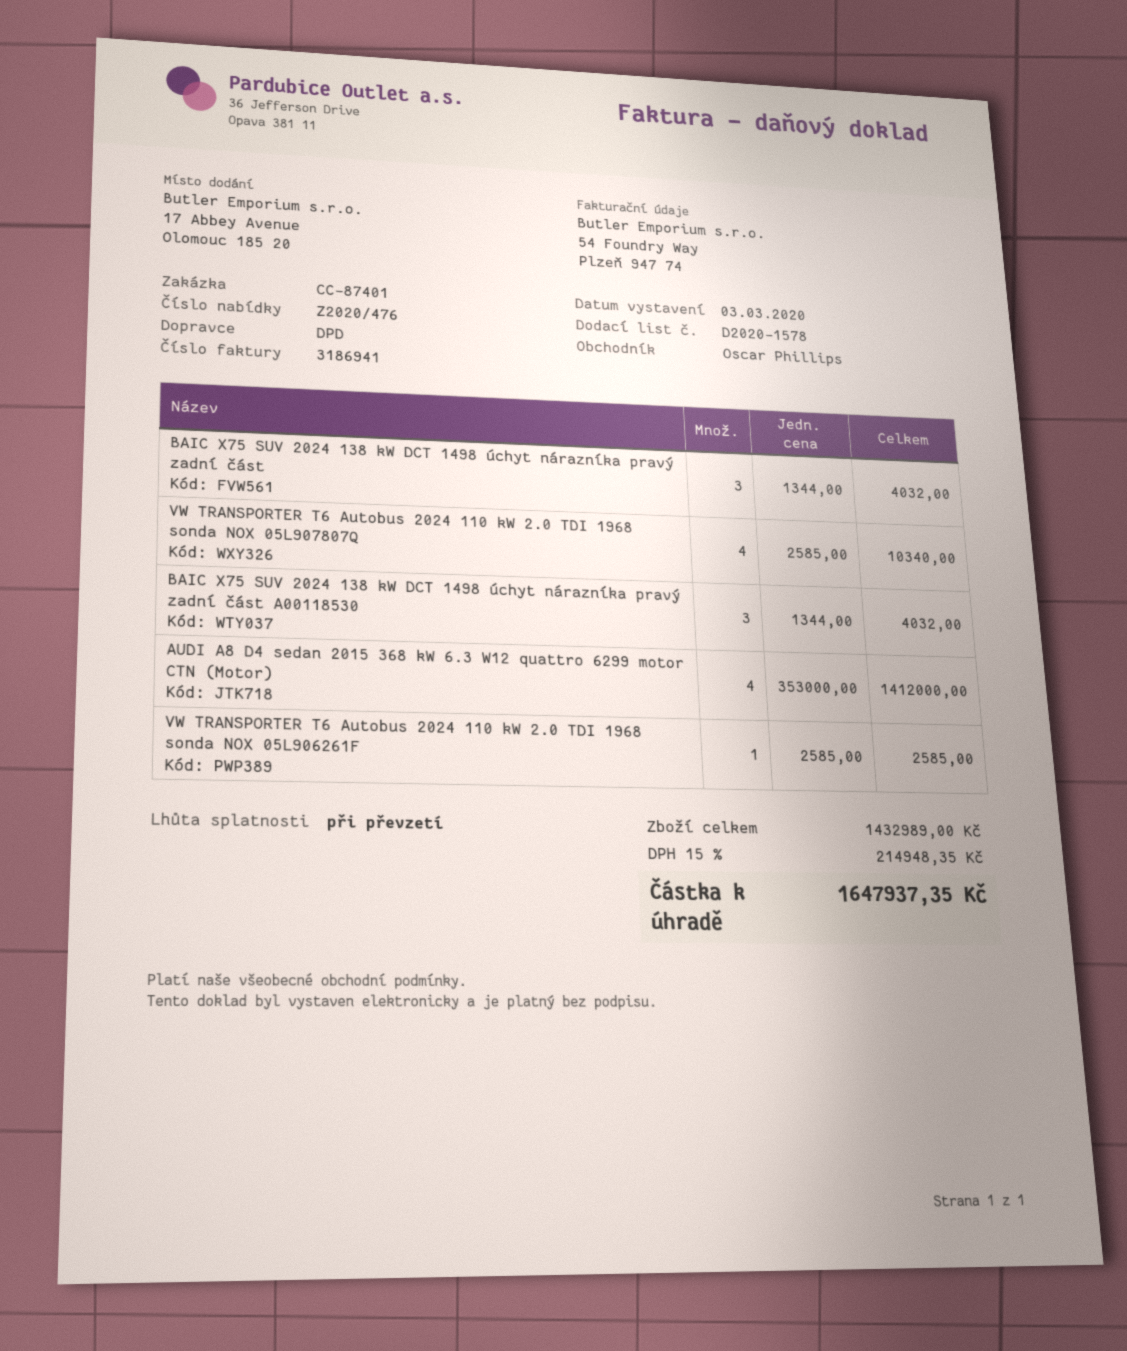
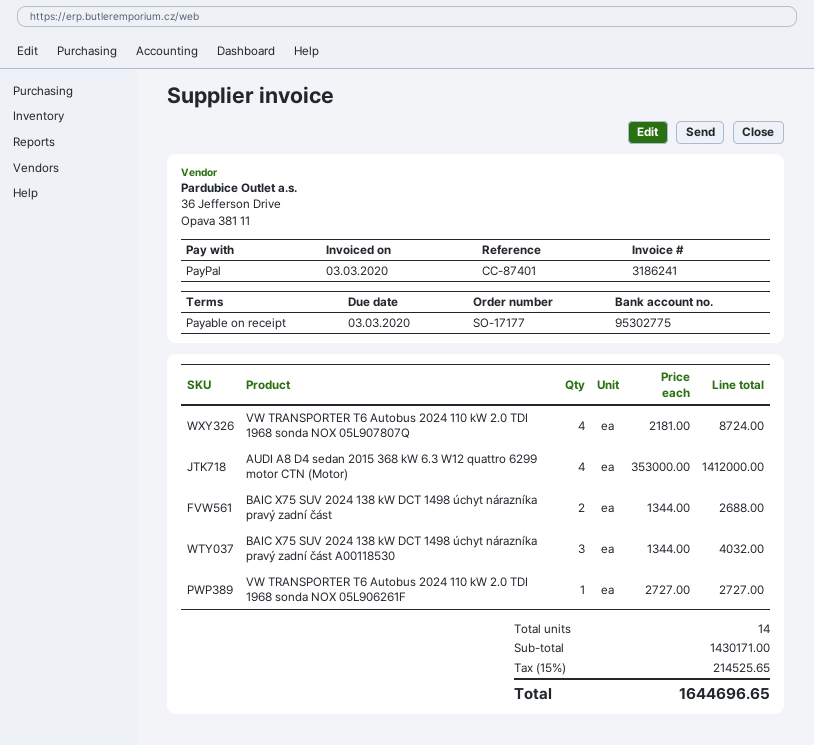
invoice number: 3186941 -> 3186241
BAIC X75 SUV 2024 138 kW DCT 1498 úchyt nárazníka pravý zadní část: 3 x 1344.00 = 4032.00 -> 2 x 1344.00 = 2688.00
VW TRANSPORTER T6 Autobus 2024 110 kW 2.0 TDI 1968 sonda NOX 05L907807Q: 4 x 2585.00 = 10340.00 -> 4 x 2181.00 = 8724.00
VW TRANSPORTER T6 Autobus 2024 110 kW 2.0 TDI 1968 sonda NOX 05L906261F: 1 x 2585.00 = 2585.00 -> 1 x 2727.00 = 2727.00
subtotal: 1432989.00 -> 1430171.00
tax: 15% = 214948.35 -> 15% = 214525.65
total: 1647937.35 -> 1644696.65

